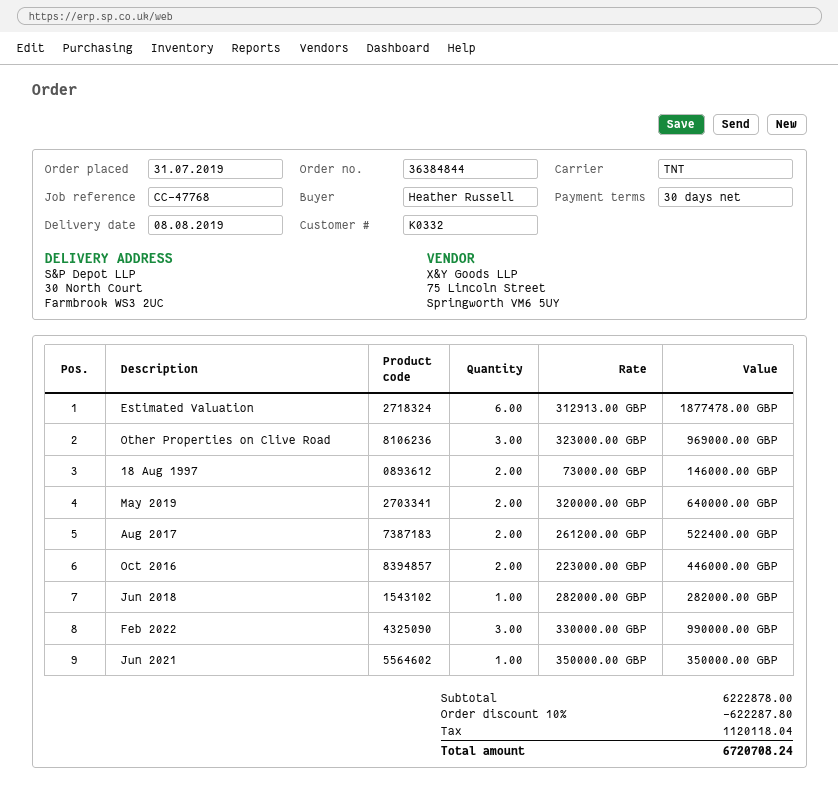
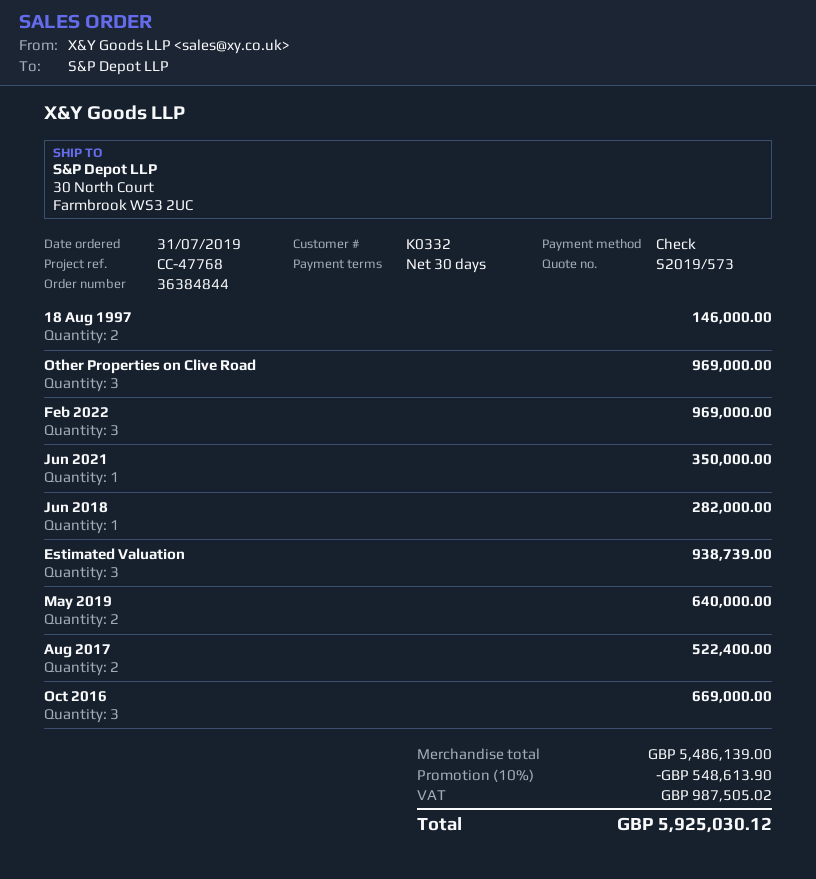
Estimated Valuation: 6 for 1877478.00 -> 3 for 938739.00
Oct 2016: 2 for 446000.00 -> 3 for 669000.00
Feb 2022: 3 for 990000.00 -> 3 for 969000.00
subtotal: 6222878.00 -> 5486139.00
discount: 10% = 622287.80 -> 10% = 548613.90
tax: 1120118.04 -> 987505.02
total: 6720708.24 -> 5925030.12

